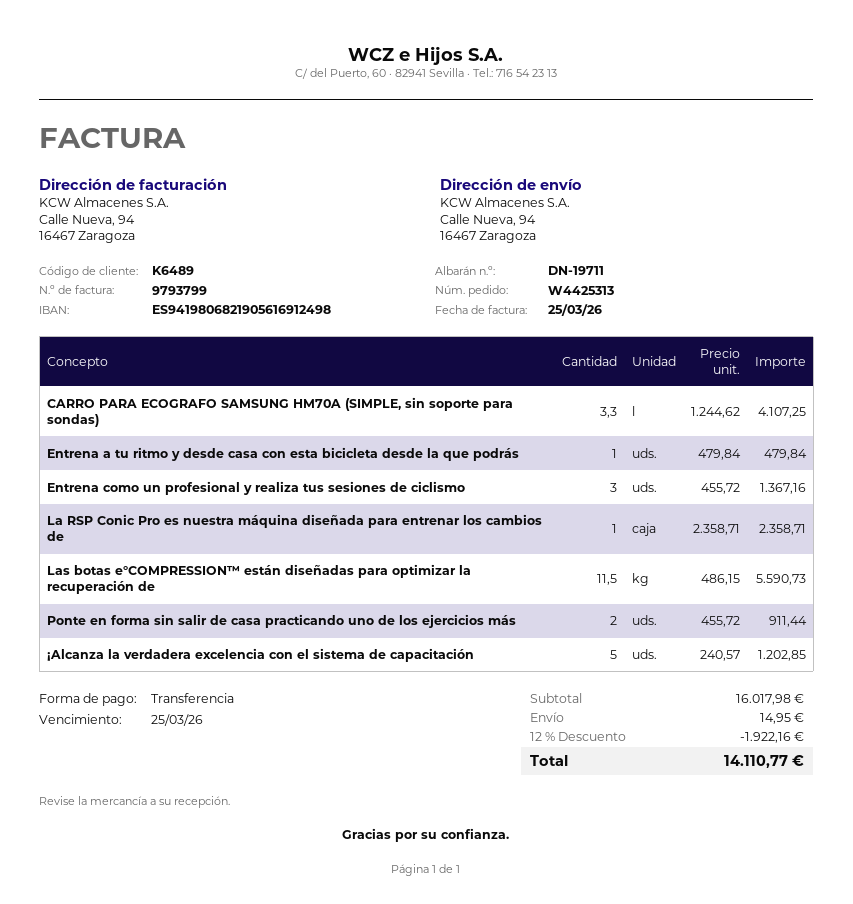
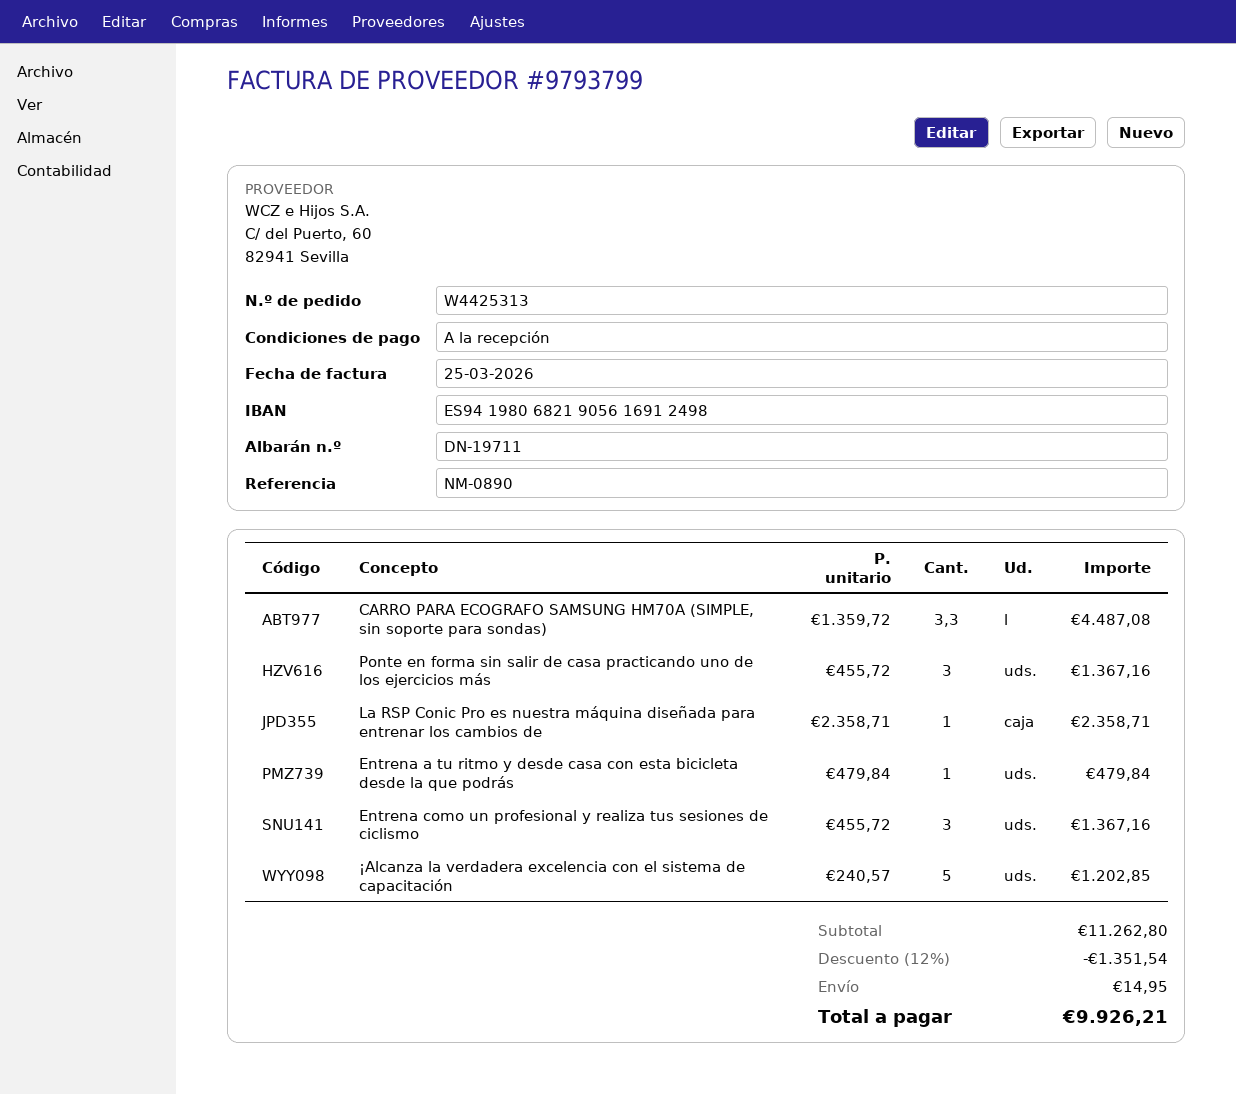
CARRO PARA ECOGRAFO SAMSUNG HM70A (SIMPLE, sin soporte para sondas): 3.3 x 1244.62 = 4107.25 -> 3.3 x 1359.72 = 4487.08
Las botas e°COMPRESSION™ están diseñadas para optimizar la recuperación de: 11.5 x 486.15 = 5590.73 -> none
Ponte en forma sin salir de casa practicando uno de los ejercicios más: 2 x 455.72 = 911.44 -> 3 x 455.72 = 1367.16
subtotal: 16017.98 -> 11262.80
discount: 12% = 1922.16 -> 12% = 1351.54
total: 14110.77 -> 9926.21

